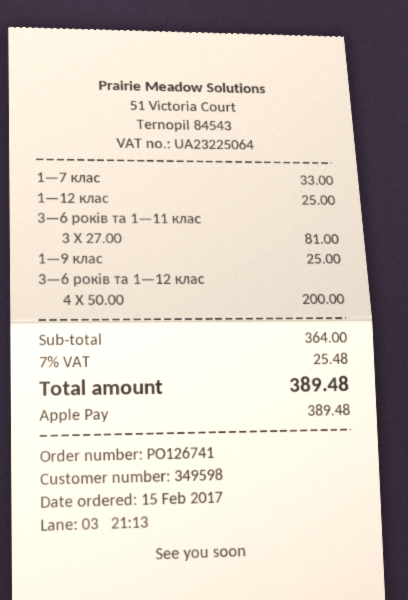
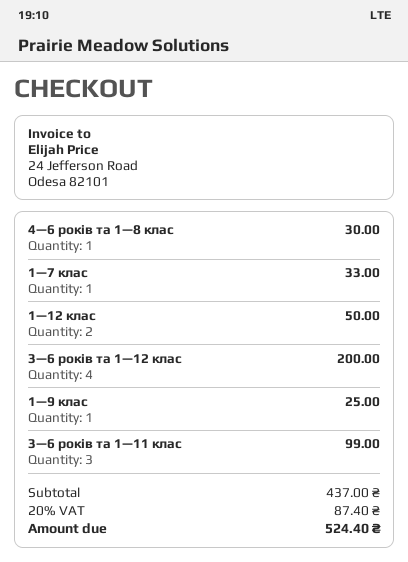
1—12 клас: 1 for 25.00 -> 2 for 50.00
3—6 років та 1—11 клас: 3 for 81.00 -> 3 for 99.00
4—6 років та 1—8 клас: none -> 1 for 30.00
subtotal: 364.00 -> 437.00
tax: 7% = 25.48 -> 20% = 87.40
total: 389.48 -> 524.40

